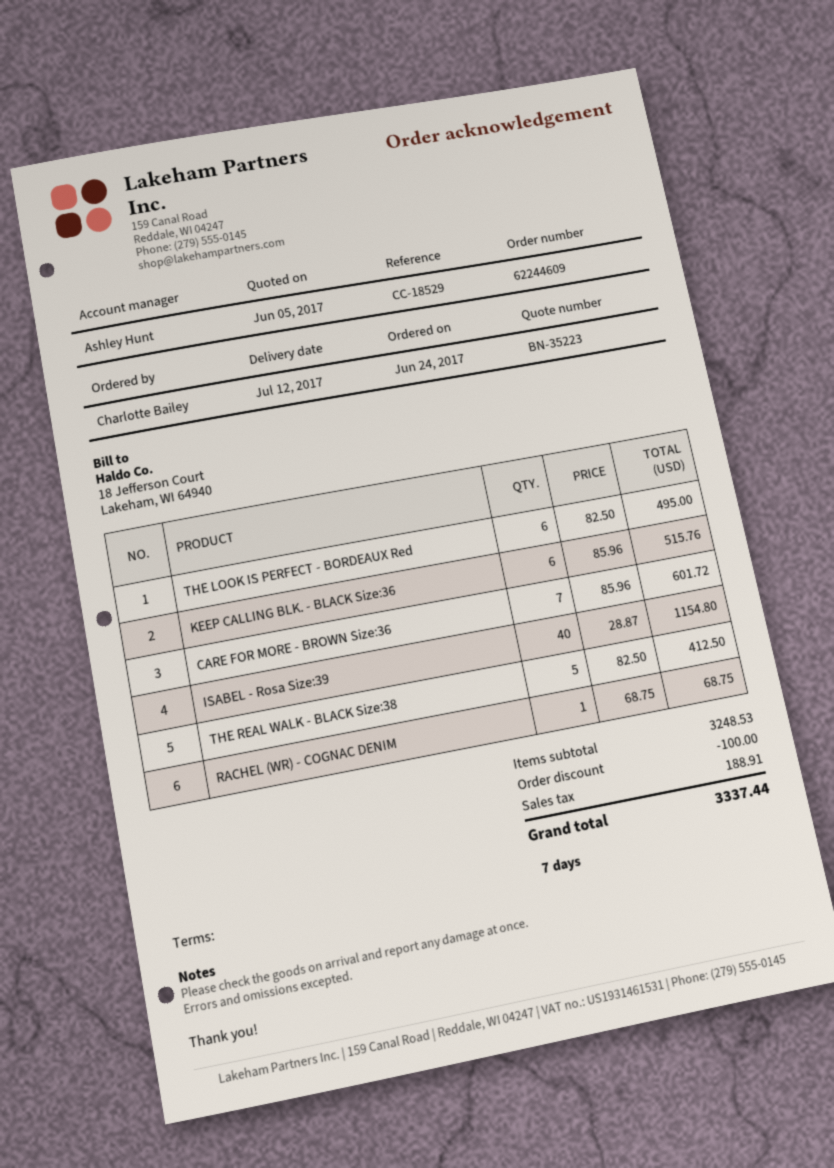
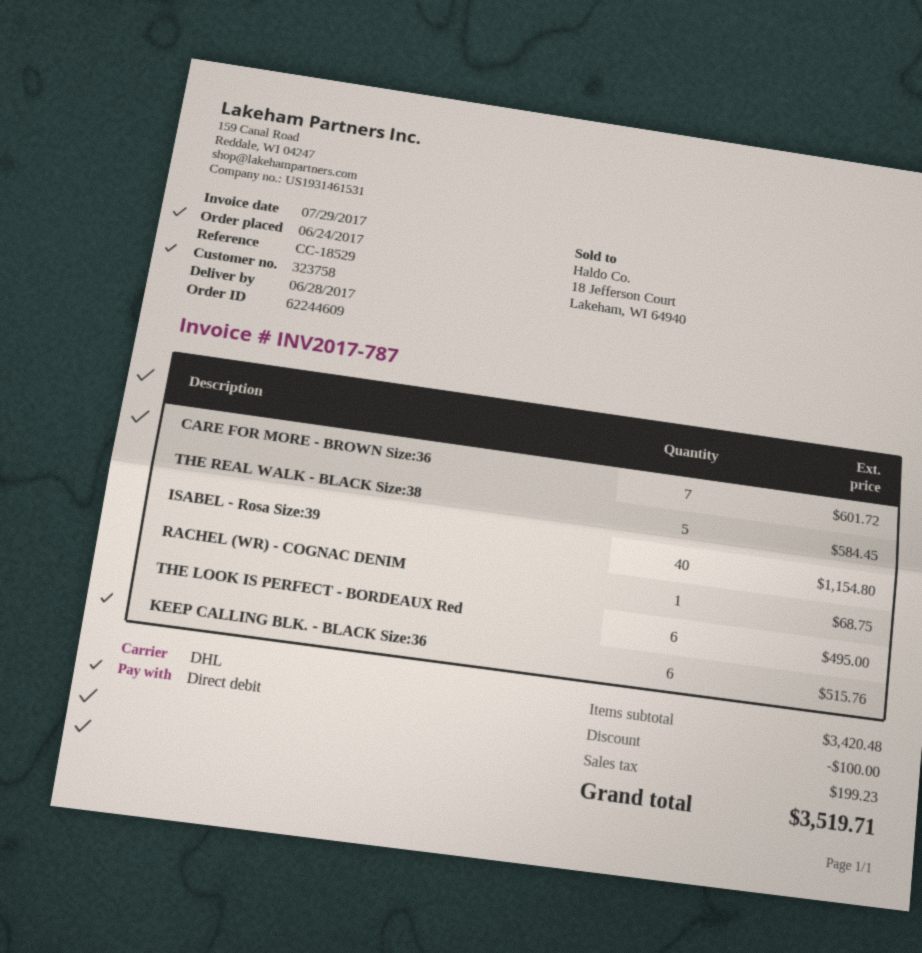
delivery date: 2017-07-12 -> 2017-06-28
THE REAL WALK - BLACK Size:38: 5 for 412.50 -> 5 for 584.45
subtotal: 3248.53 -> 3420.48
tax: 188.91 -> 199.23
total: 3337.44 -> 3519.71

